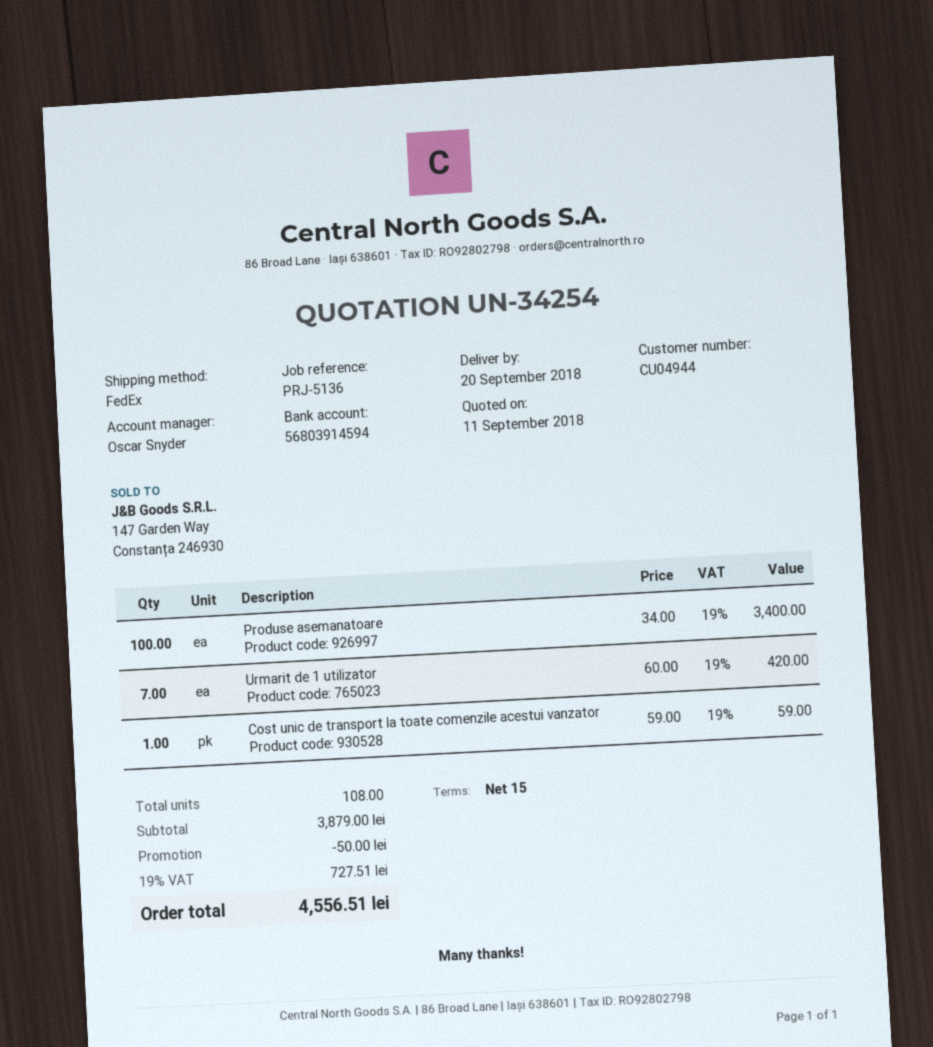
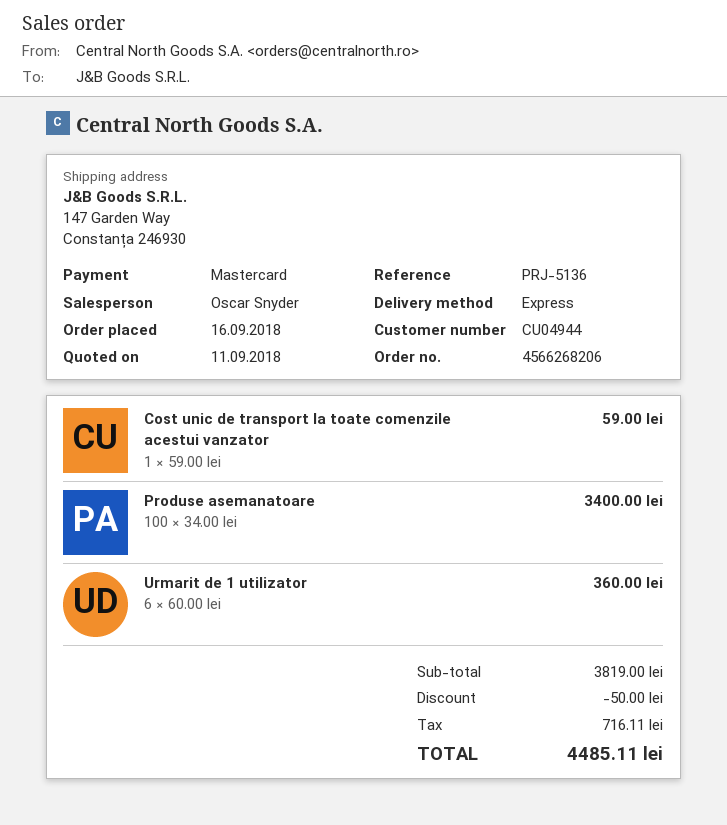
shipping method: FedEx -> express
Urmarit de 1 utilizator: 7 x 60.00 = 420.00 -> 6 x 60.00 = 360.00
subtotal: 3879.00 -> 3819.00
tax: 727.51 -> 716.11
total: 4556.51 -> 4485.11

